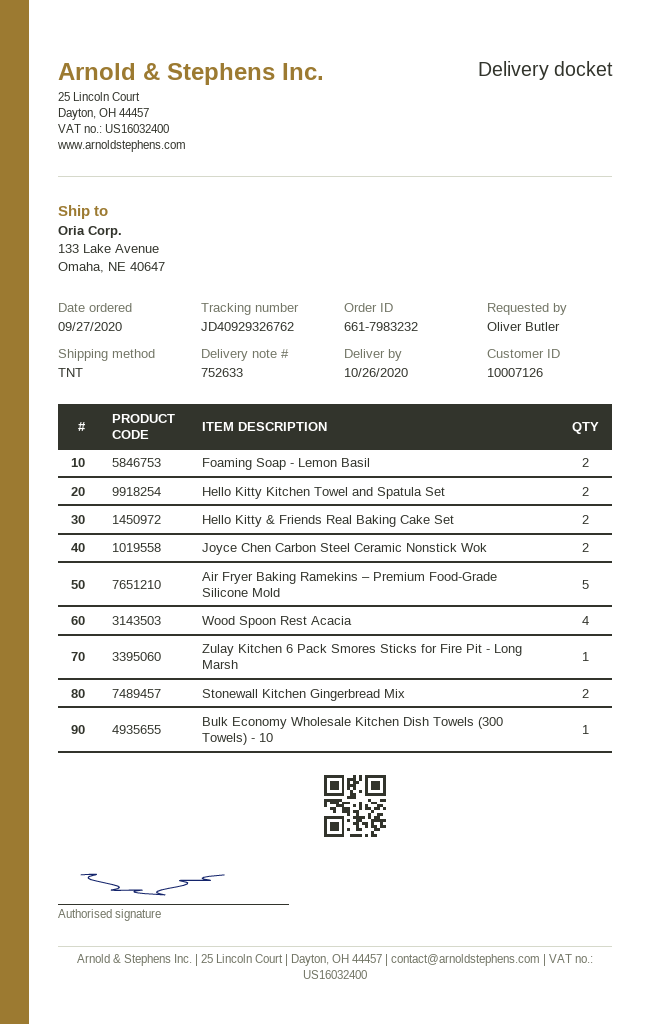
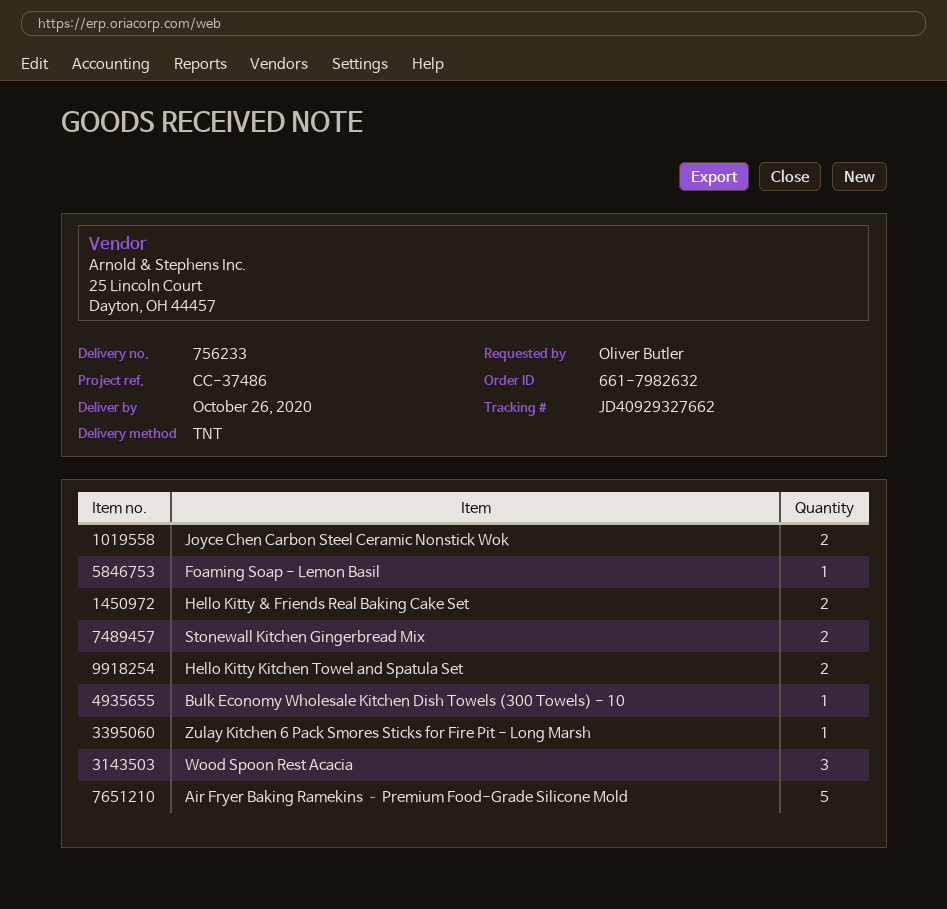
order number: 661-7983232 -> 661-7982632
delivery note number: 752633 -> 756233
tracking number: JD40929326762 -> JD40929327662
Foaming Soap - Lemon Basil: 2 -> 1
Wood Spoon Rest Acacia: 4 -> 3

